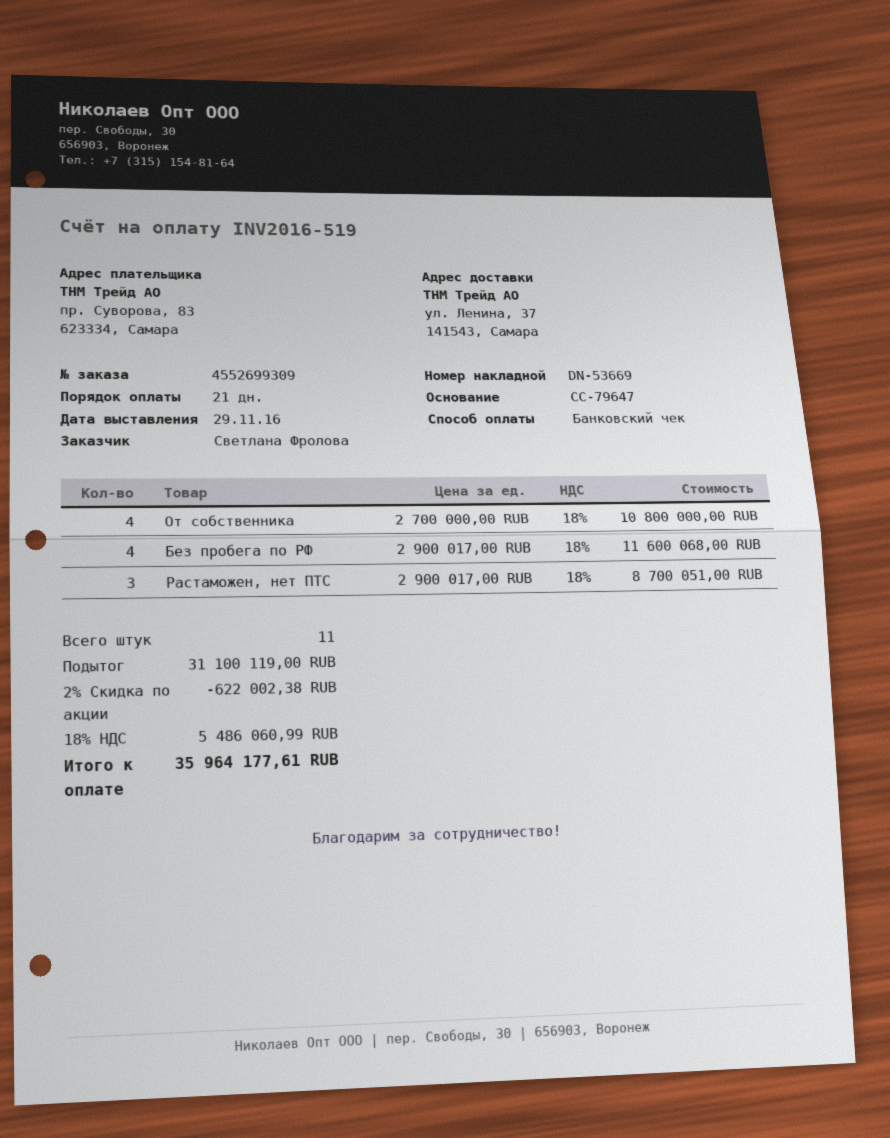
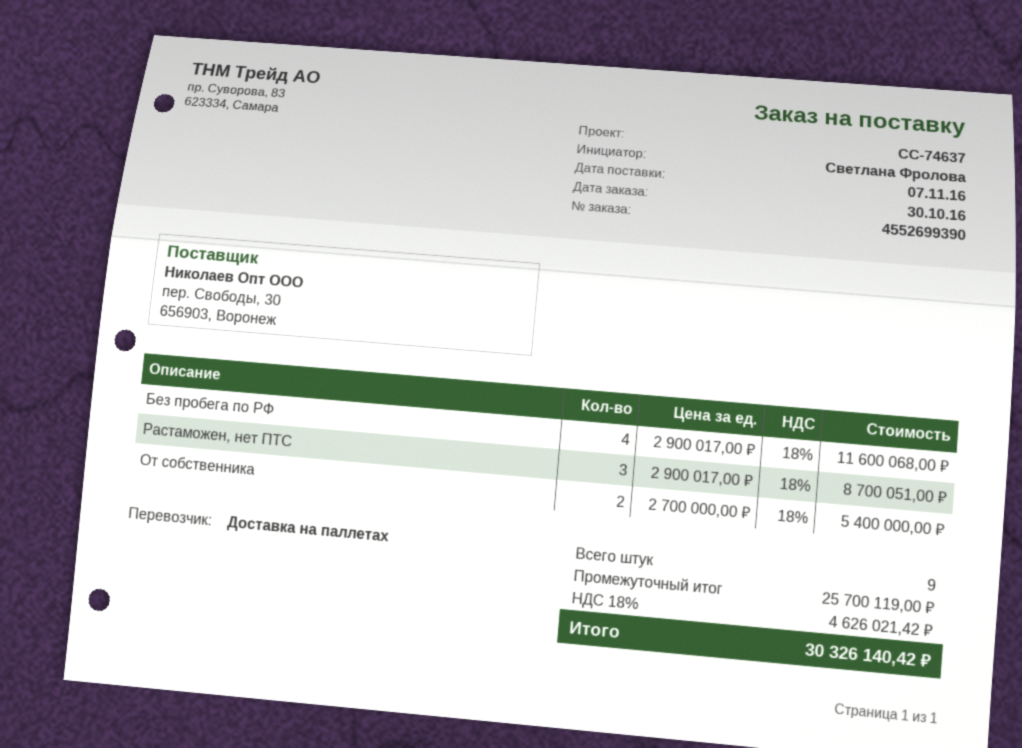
order number: 4552699309 -> 4552699390
reference: CC-79647 -> CC-74637
От собственника: 4 x 2700000.00 = 10800000.00 -> 2 x 2700000.00 = 5400000.00
total quantity: 11 -> 9
subtotal: 31100119.00 -> 25700119.00
discount: 2% = 622002.38 -> none
tax: 18% = 5486060.99 -> 18% = 4626021.42
total: 35964177.61 -> 30326140.42

